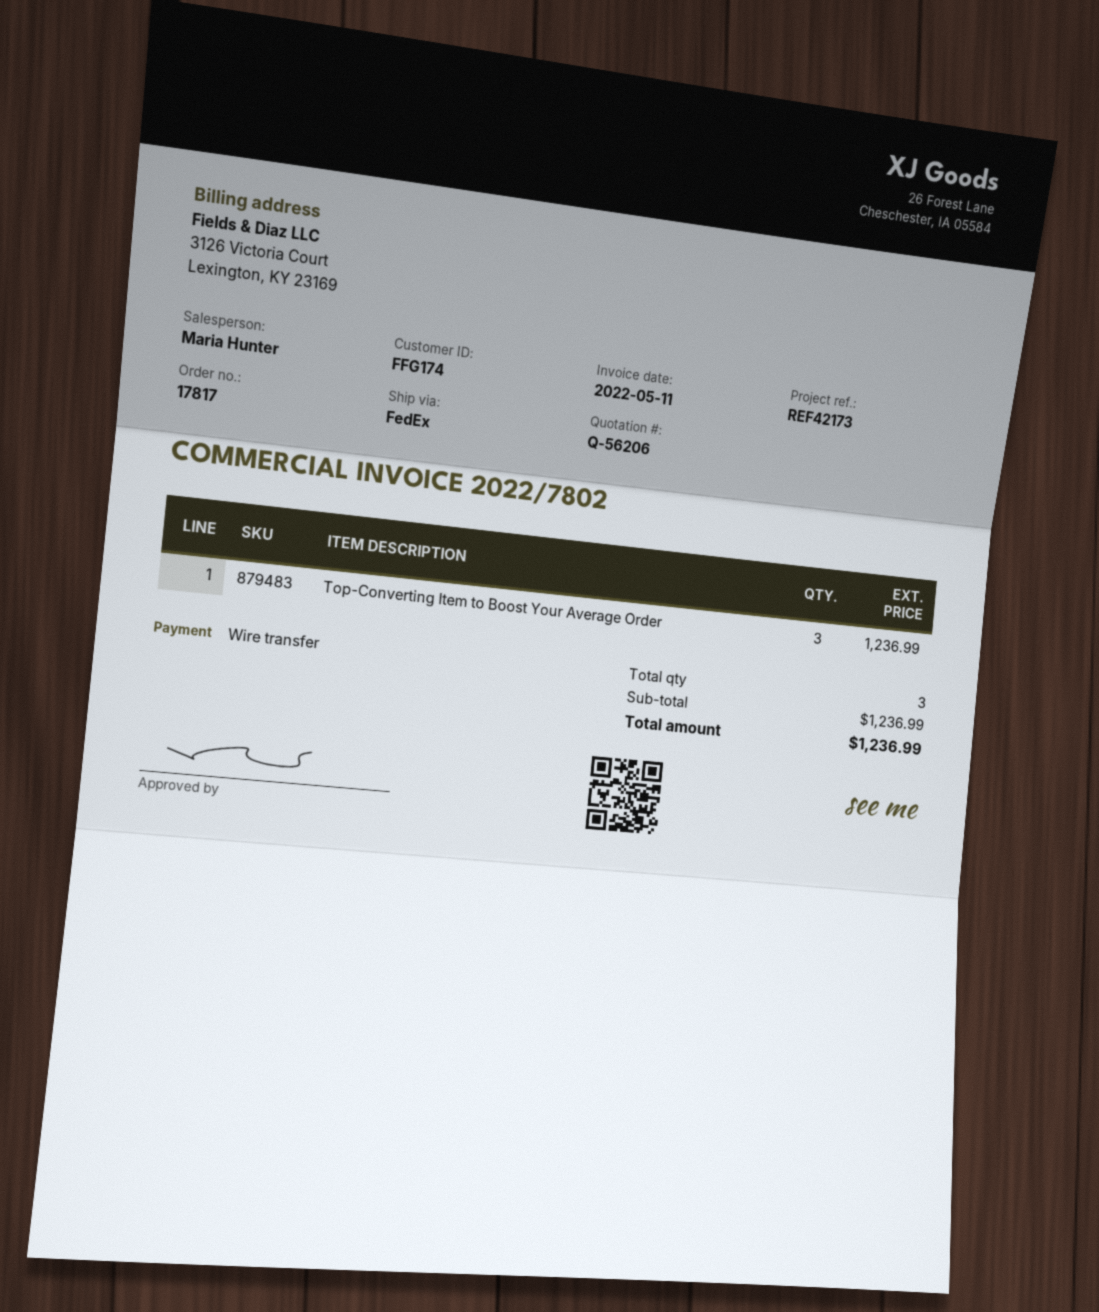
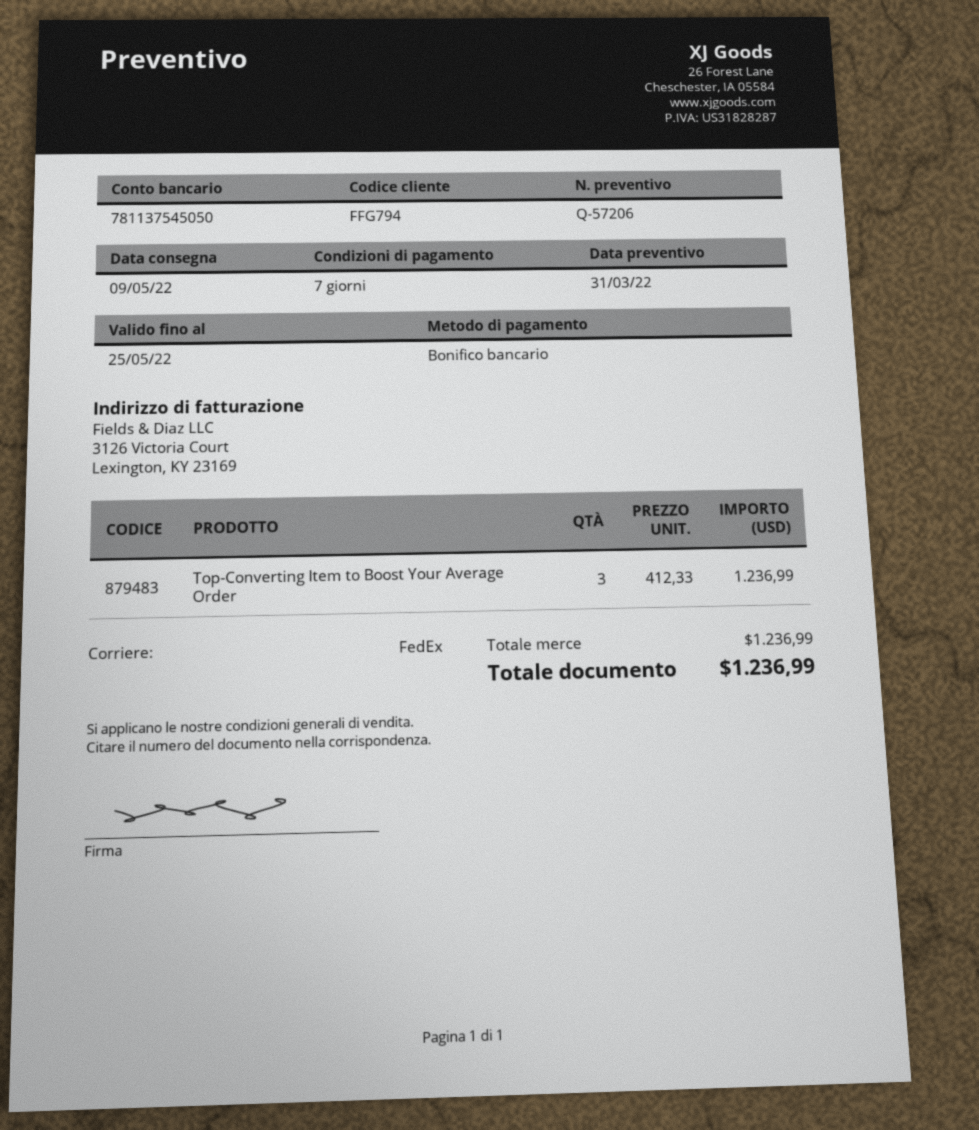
quote number: Q-56206 -> Q-57206
customer number: FFG174 -> FFG794

